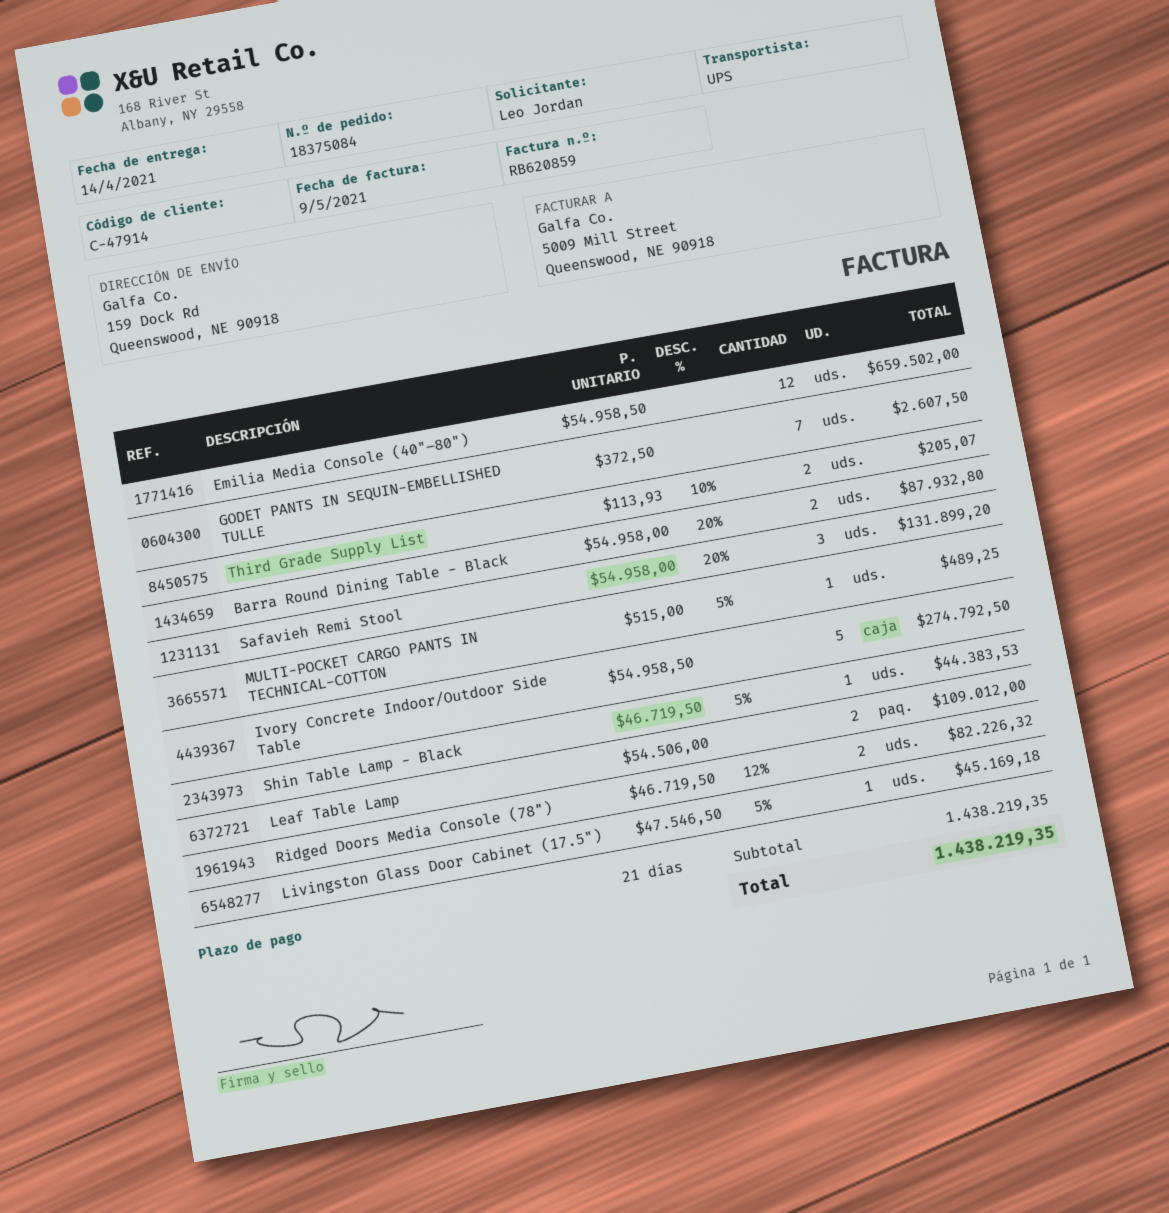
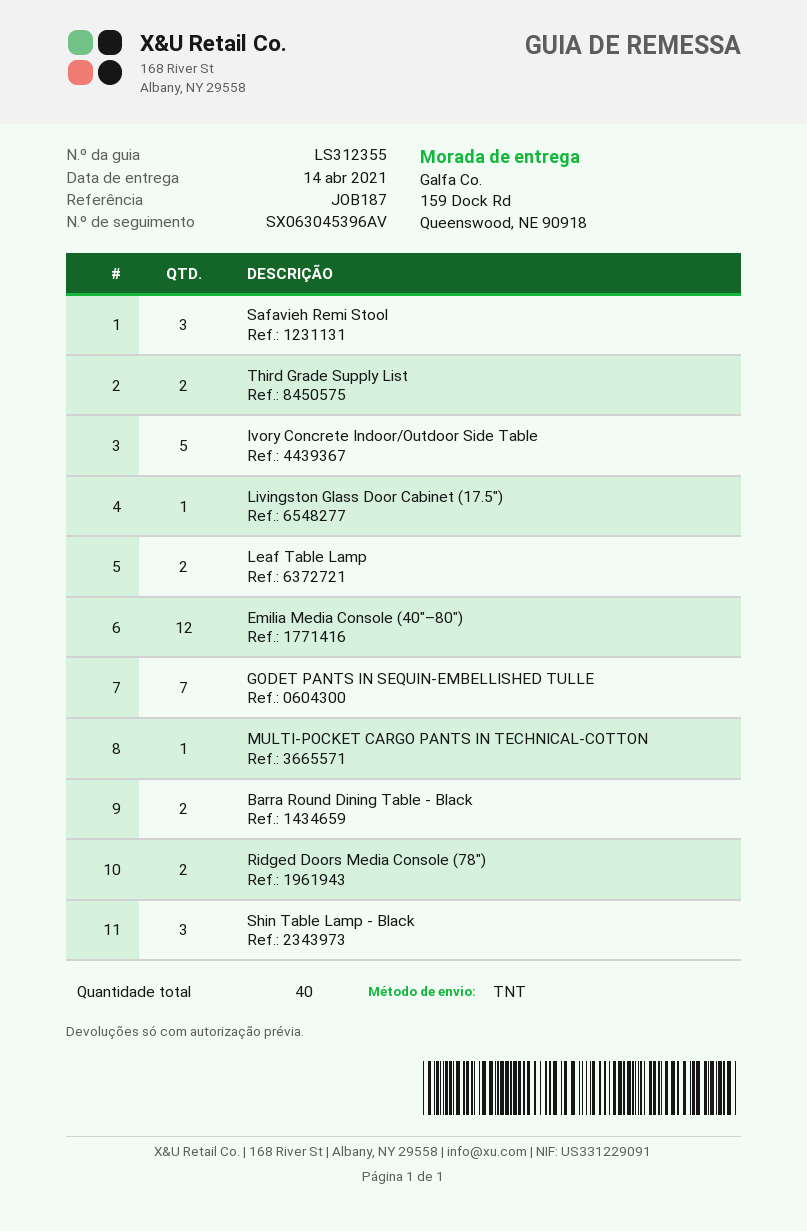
shipping method: UPS -> TNT
Shin Table Lamp - Black: 1 -> 3

